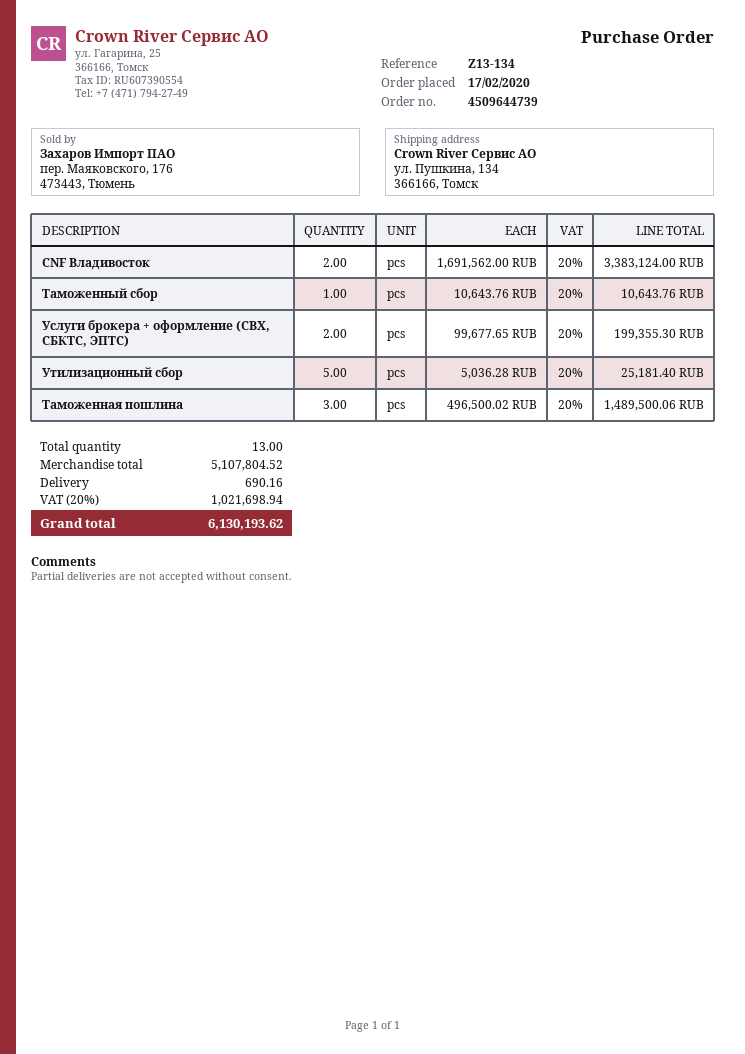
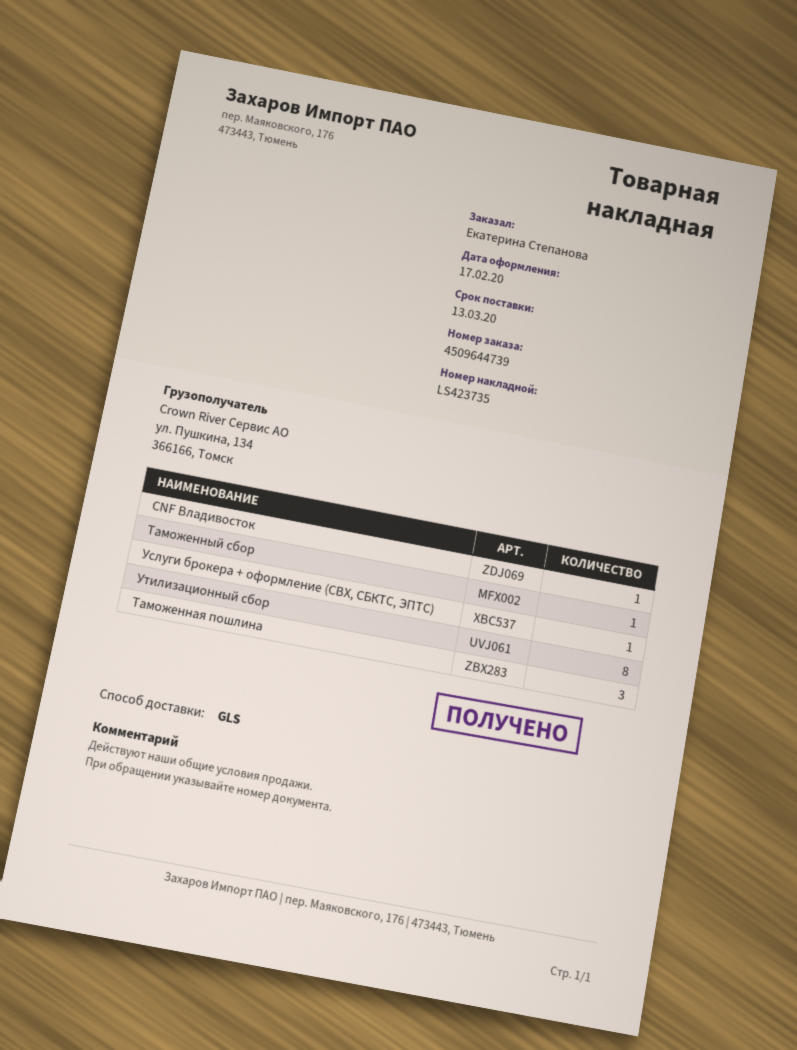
CNF Владивосток: 2 -> 1
Услуги брокера + оформление (СВХ, СБКТС, ЭПТС): 2 -> 1
Утилизационный сбор: 5 -> 8

